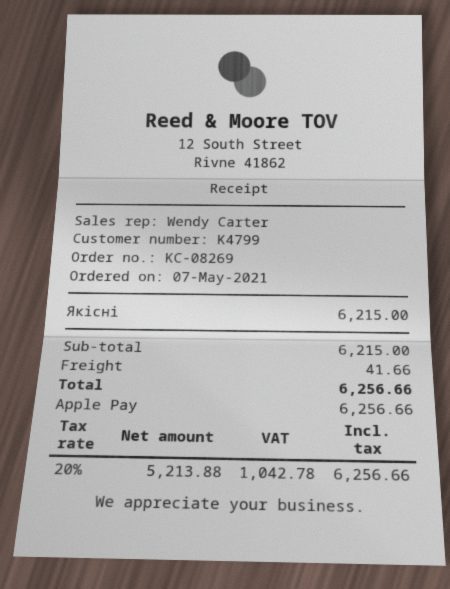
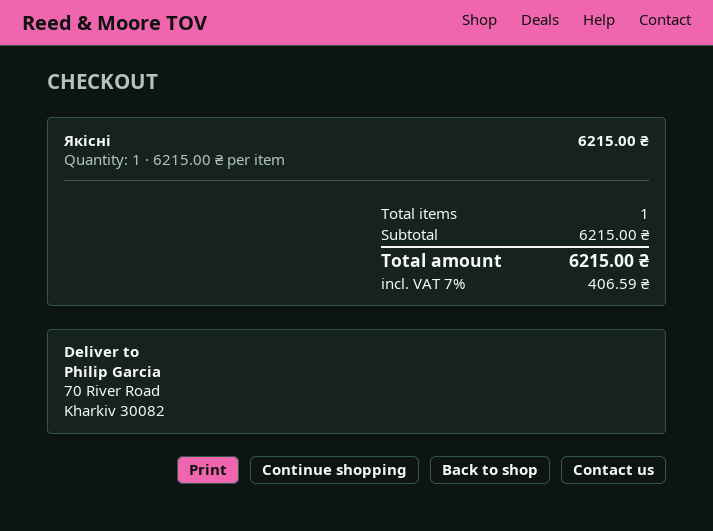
shipping: 41.66 -> none
tax: 20% = 1042.78 -> 7% = 406.59
total: 6256.66 -> 6215.00

